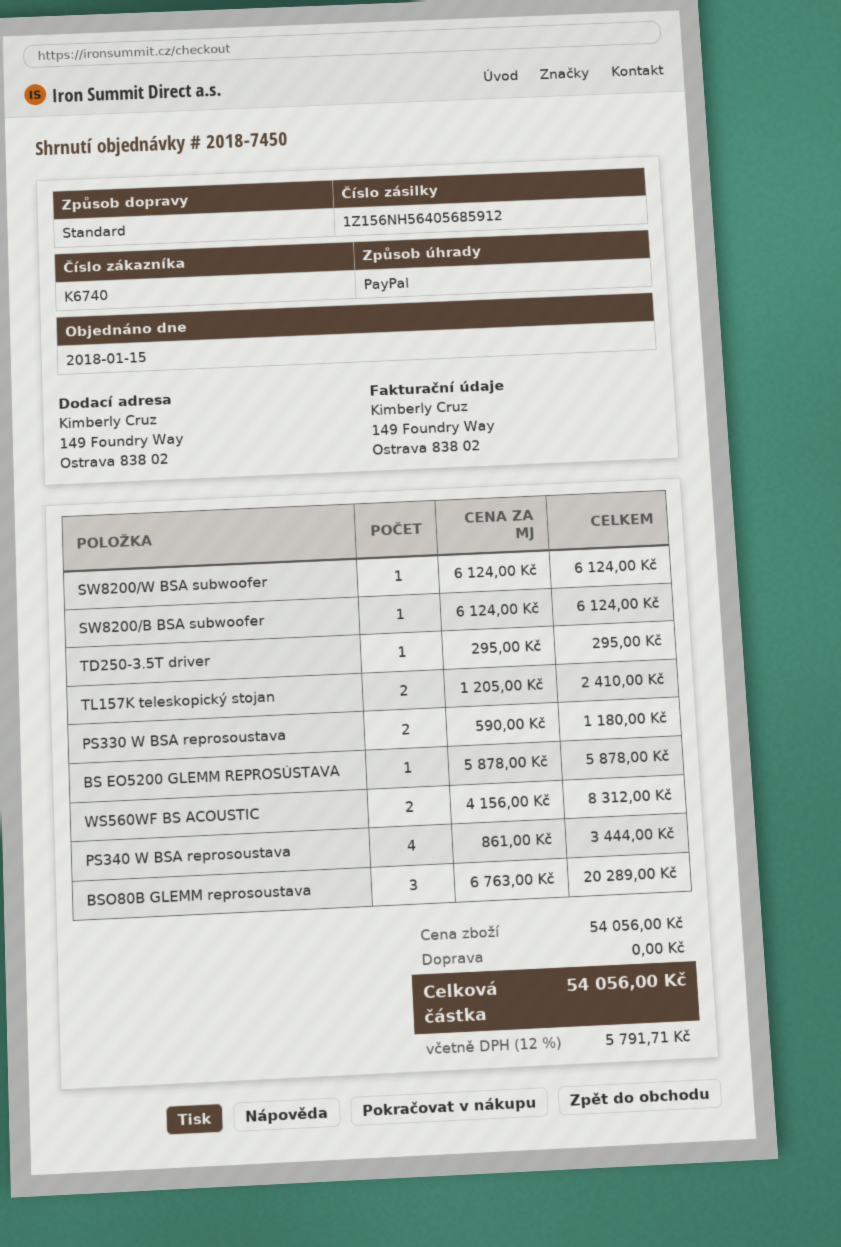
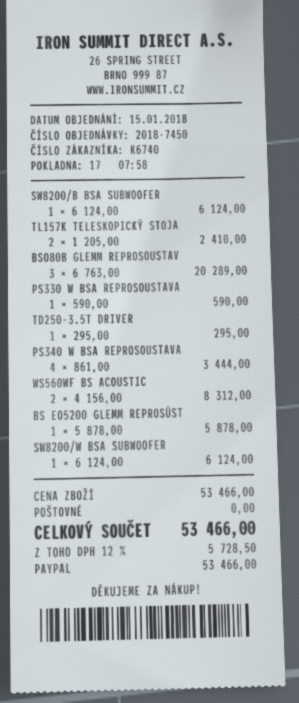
PS330 W BSA reprosoustava: 2 x 590.00 = 1180.00 -> 1 x 590.00 = 590.00
subtotal: 54056.00 -> 53466.00
tax: 12% = 5791.71 -> 12% = 5728.50
total: 54056.00 -> 53466.00

